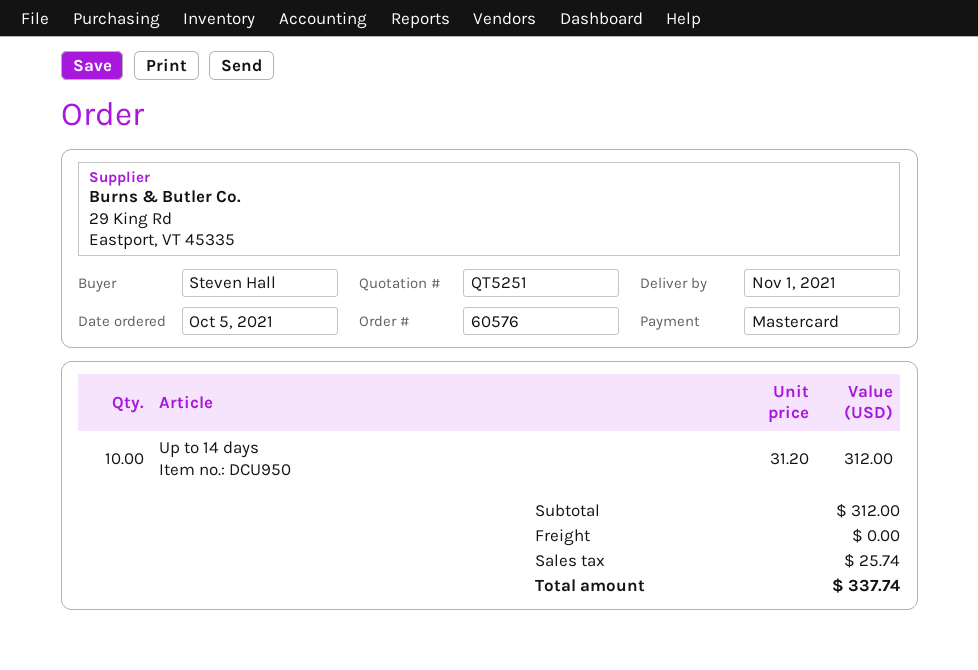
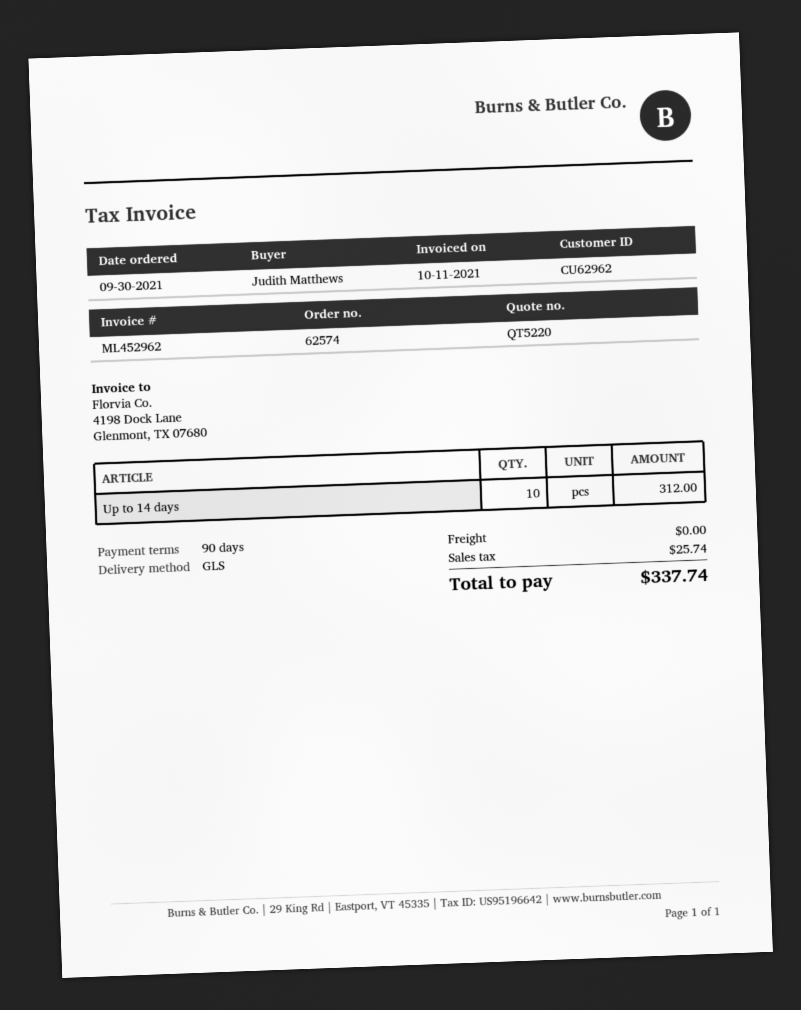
quote number: QT5251 -> QT5220
order number: 60576 -> 62574
order date: 2021-10-05 -> 2021-09-30
ordered by: Steven Hall -> Judith Matthews

